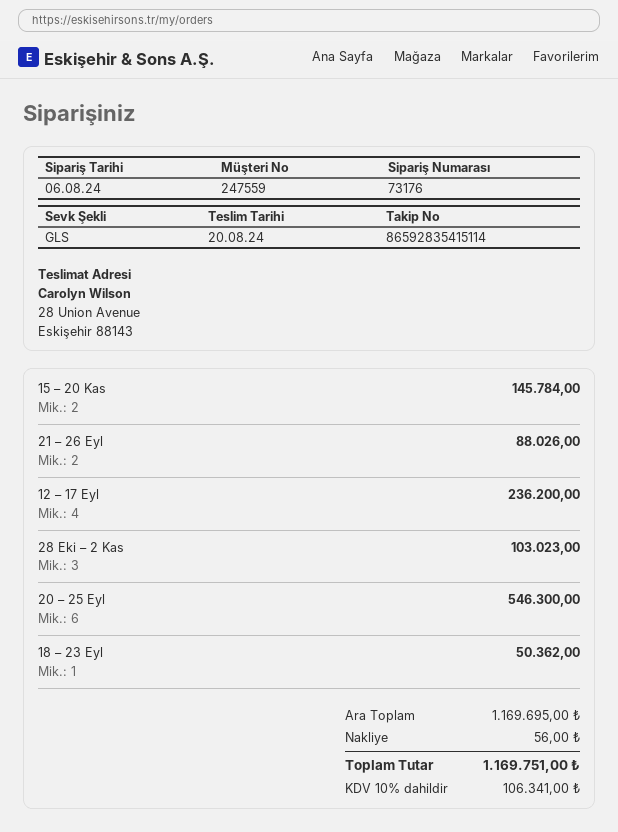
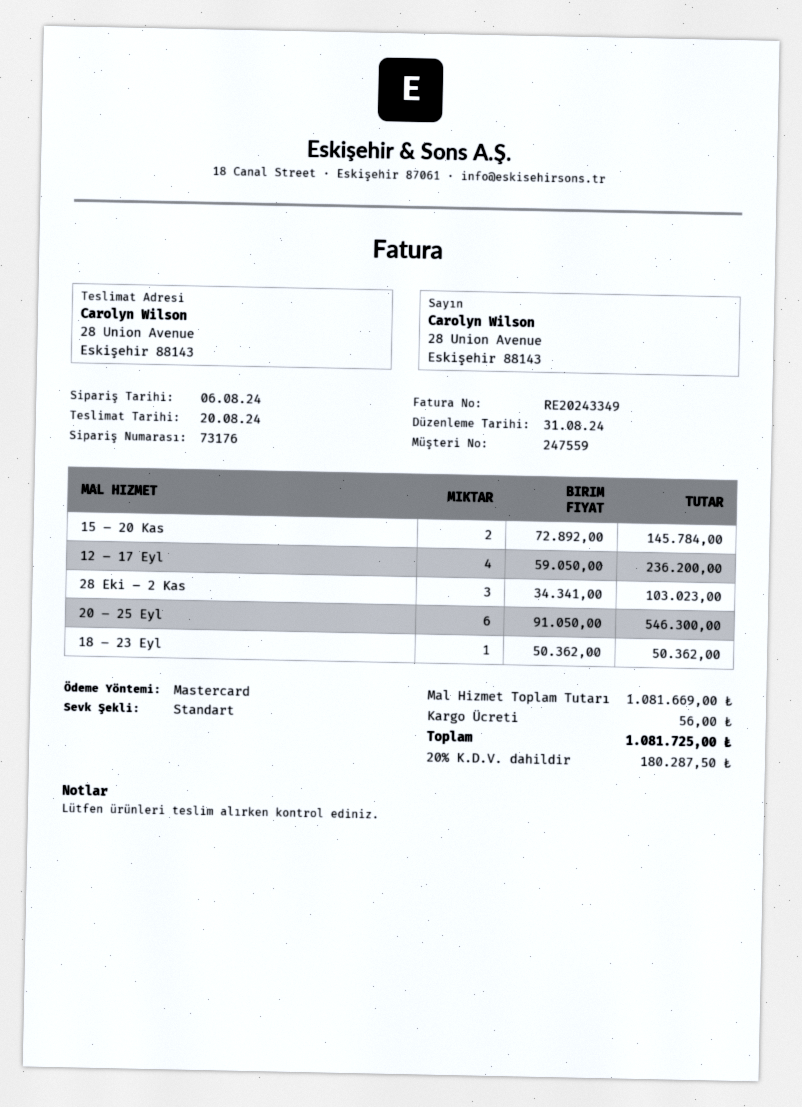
shipping method: GLS -> standard
21 – 26 Eyl: 2 for 88026.00 -> none
subtotal: 1169695.00 -> 1081669.00
tax: 10% = 106341.00 -> 20% = 180287.50
total: 1169751.00 -> 1081725.00

